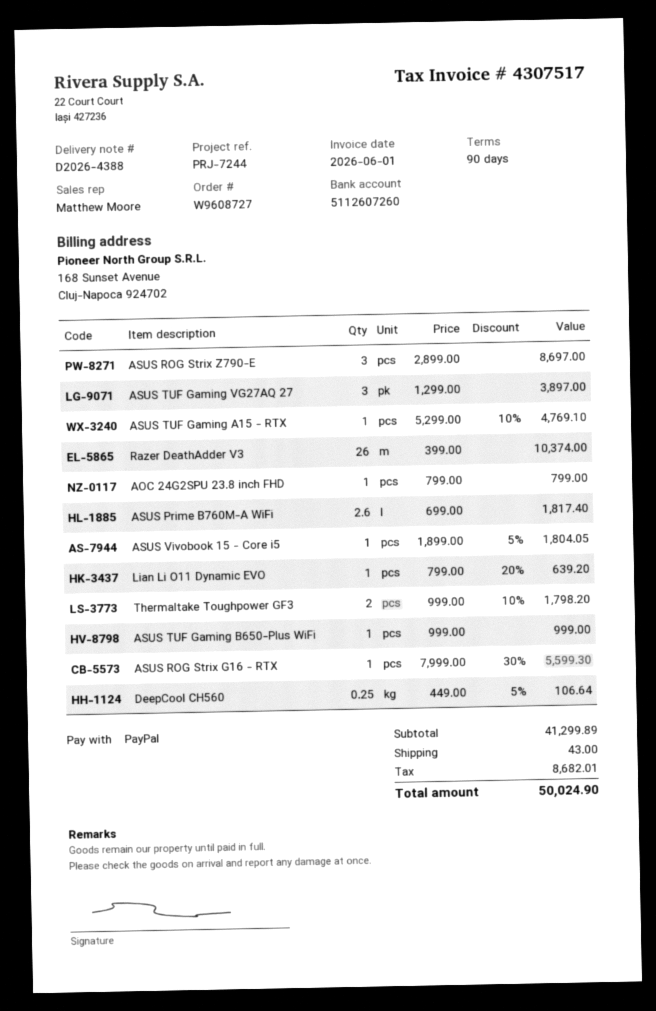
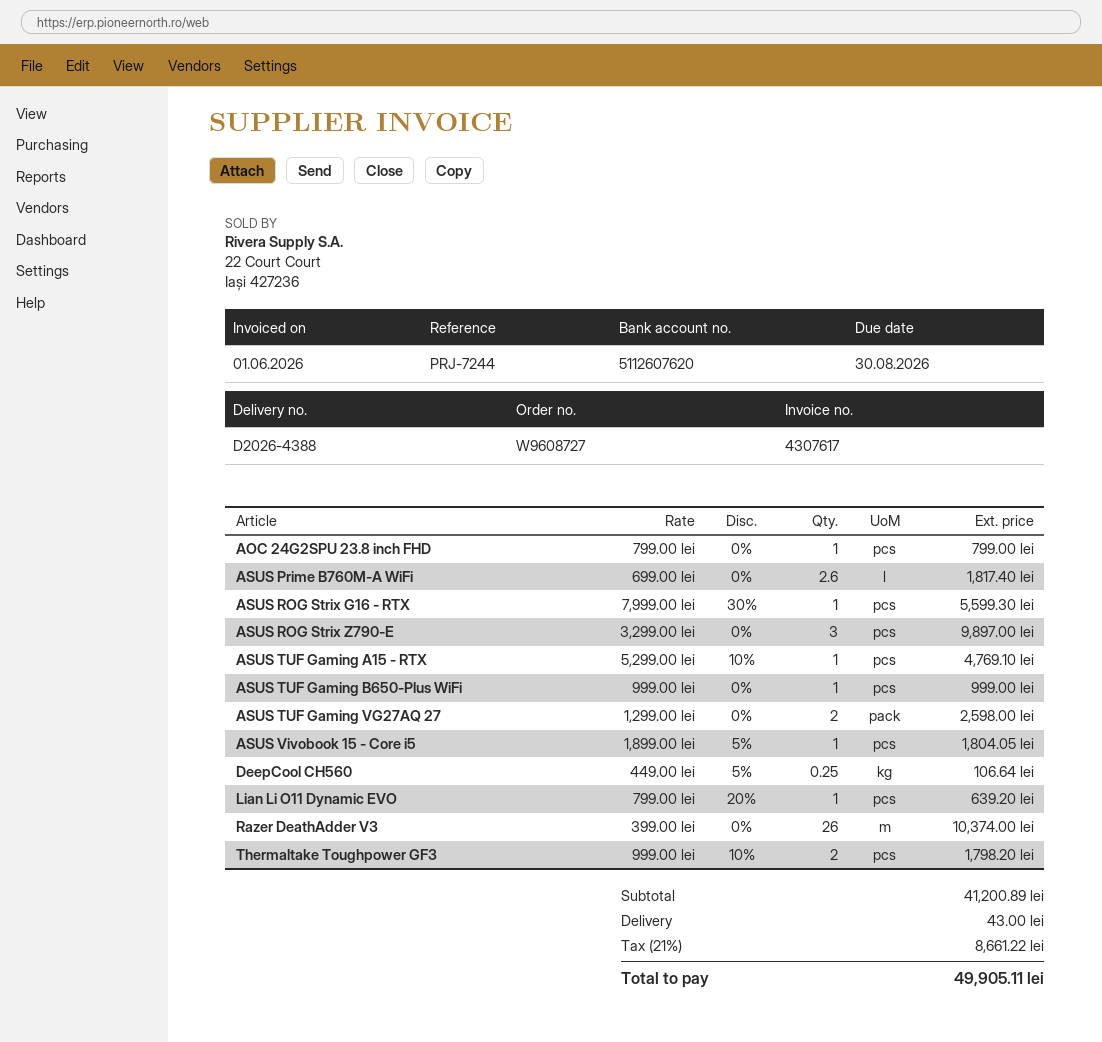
invoice number: 4307517 -> 4307617
bank account: 5112607260 -> 5112607620
ASUS ROG Strix Z790-E: 3 x 2899.00 = 8697.00 -> 3 x 3299.00 = 9897.00
ASUS TUF Gaming VG27AQ 27: 3 x 1299.00 = 3897.00 -> 2 x 1299.00 = 2598.00
subtotal: 41299.89 -> 41200.89
tax: 8682.01 -> 8661.22
total: 50024.90 -> 49905.11

